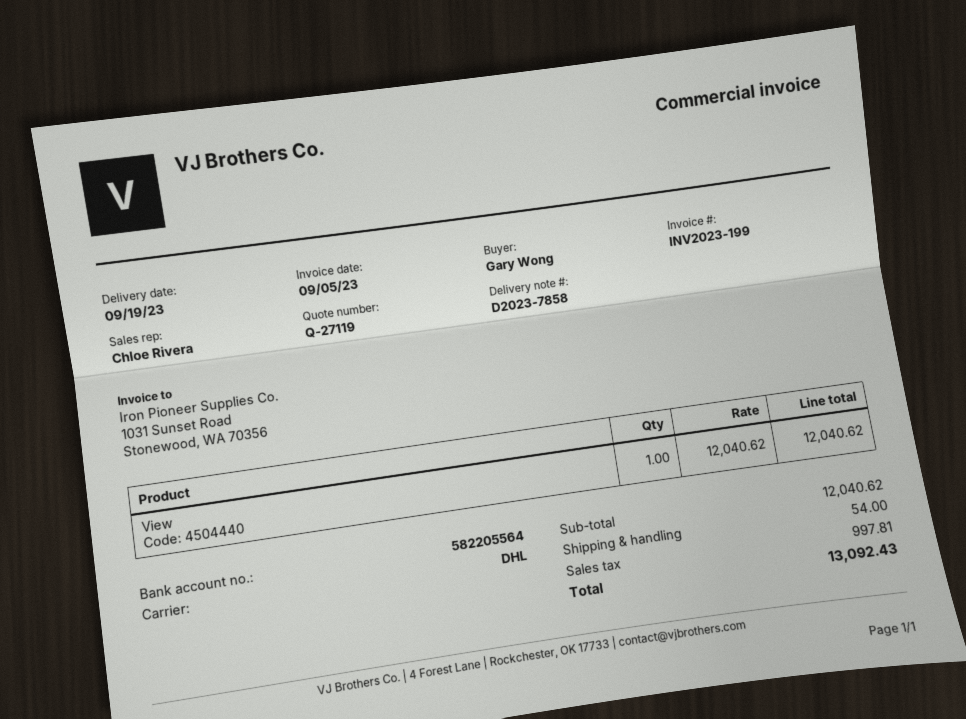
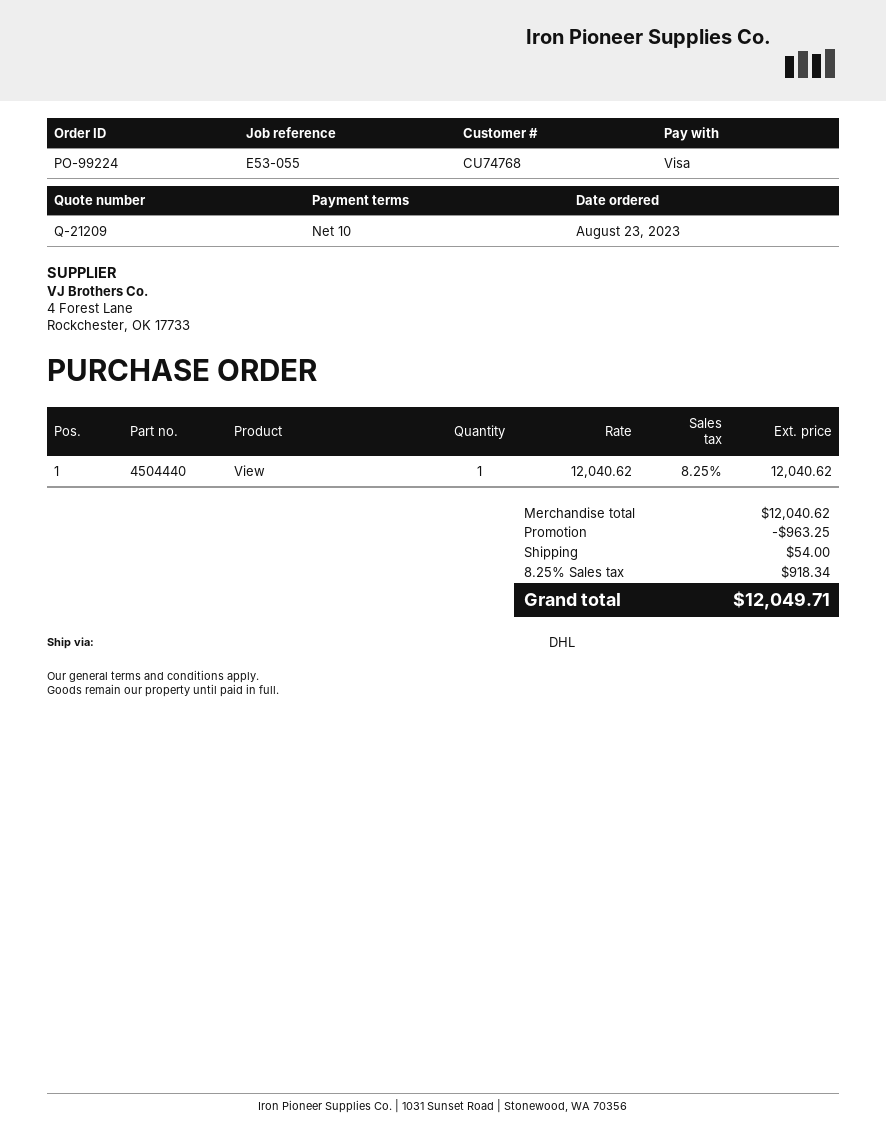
quote number: Q-27119 -> Q-21209
discount: none -> 963.25
tax: 997.81 -> 918.34
total: 13092.43 -> 12049.71

